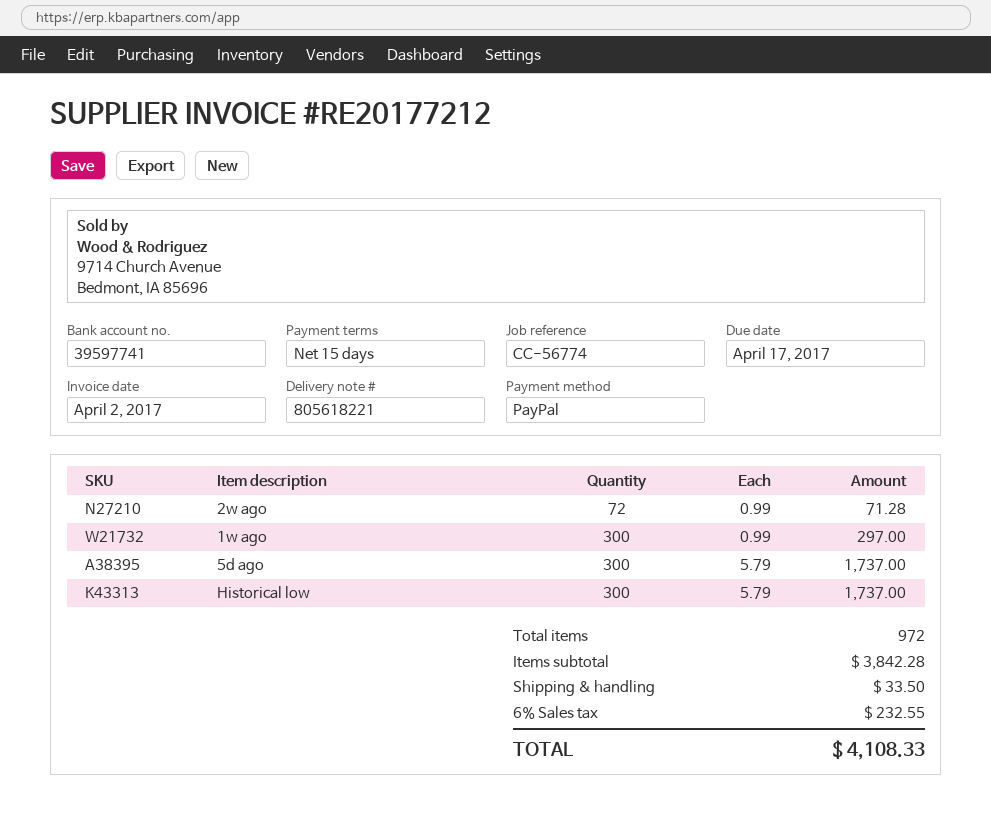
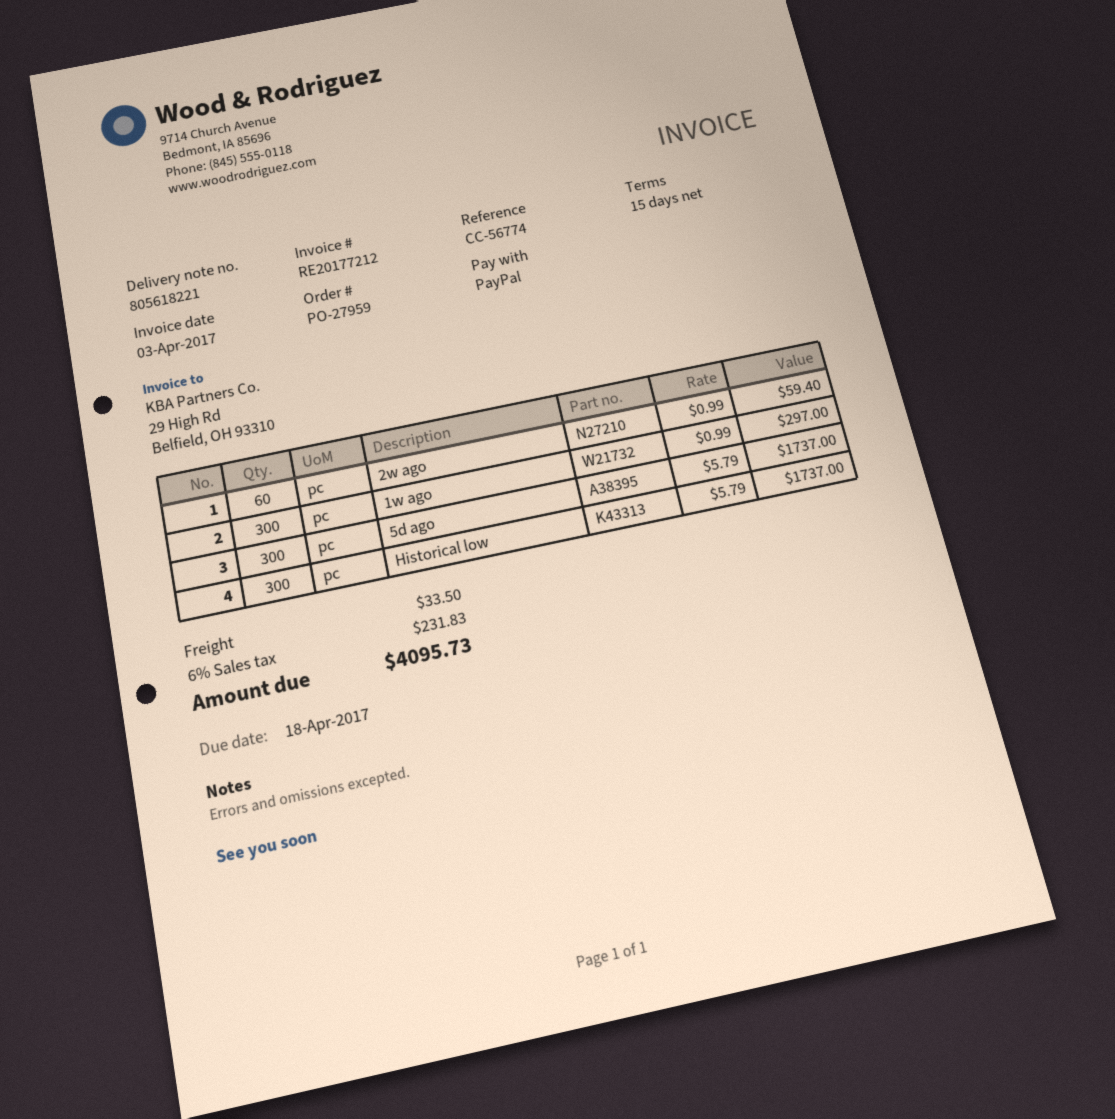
invoice date: 2017-04-02 -> 2017-04-03
due date: 2017-04-17 -> 2017-04-18
2w ago: 72 x 0.99 = 71.28 -> 60 x 0.99 = 59.40
tax: 6% = 232.55 -> 6% = 231.83
total: 4108.33 -> 4095.73

